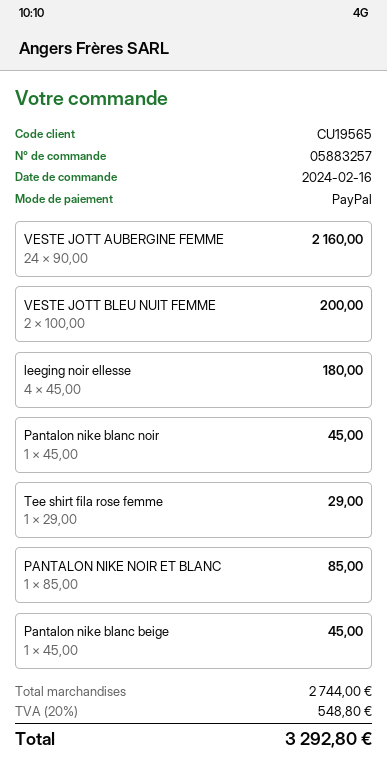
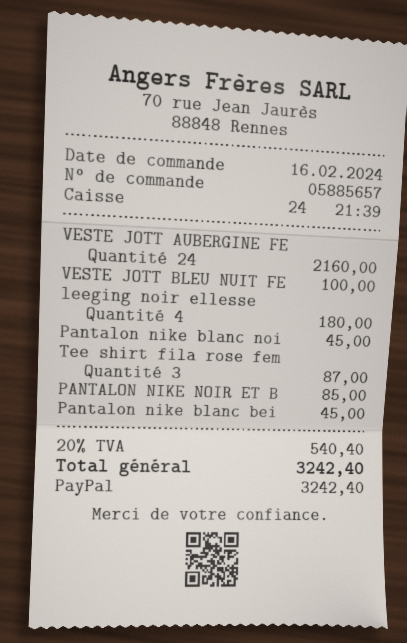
order number: 05883257 -> 05885657
VESTE JOTT BLEU NUIT FEMME: 2 for 200.00 -> 1 for 100.00
Tee shirt fila rose femme: 1 for 29.00 -> 3 for 87.00
tax: 20% = 548.80 -> 20% = 540.40
total: 3292.80 -> 3242.40

